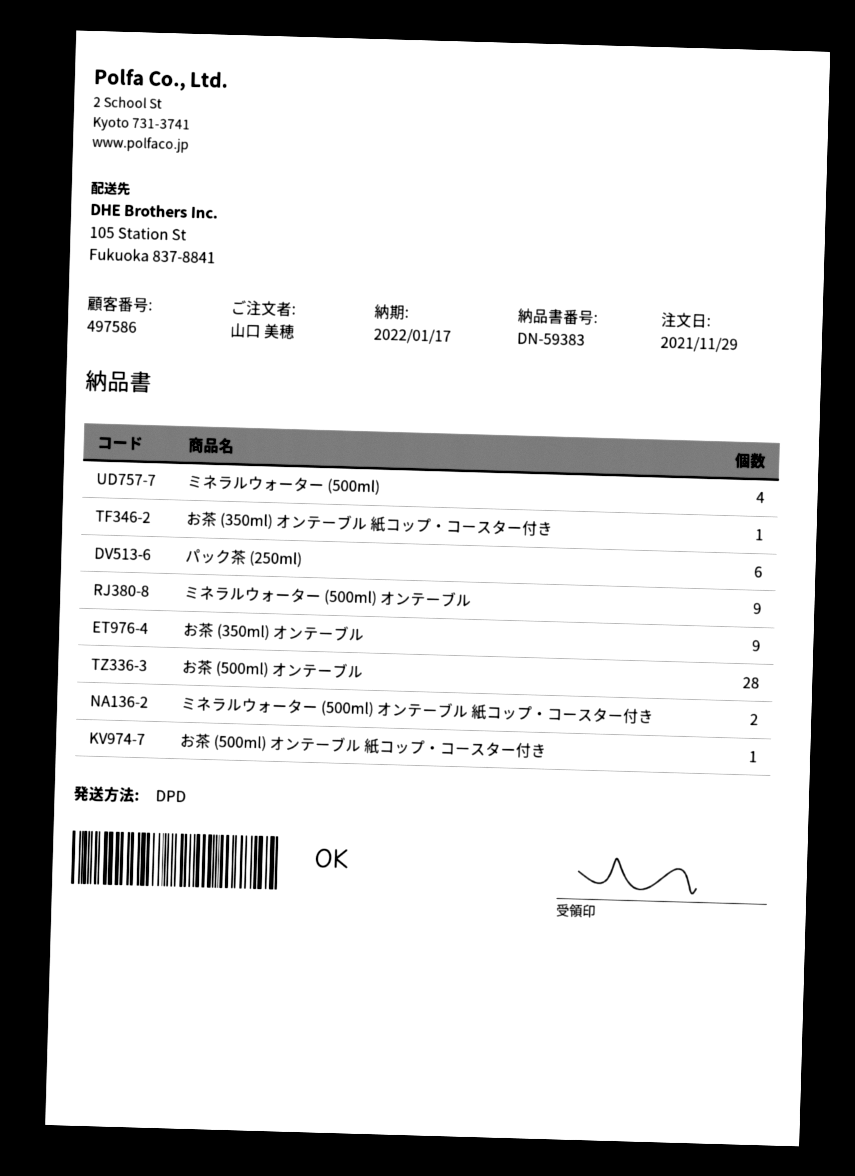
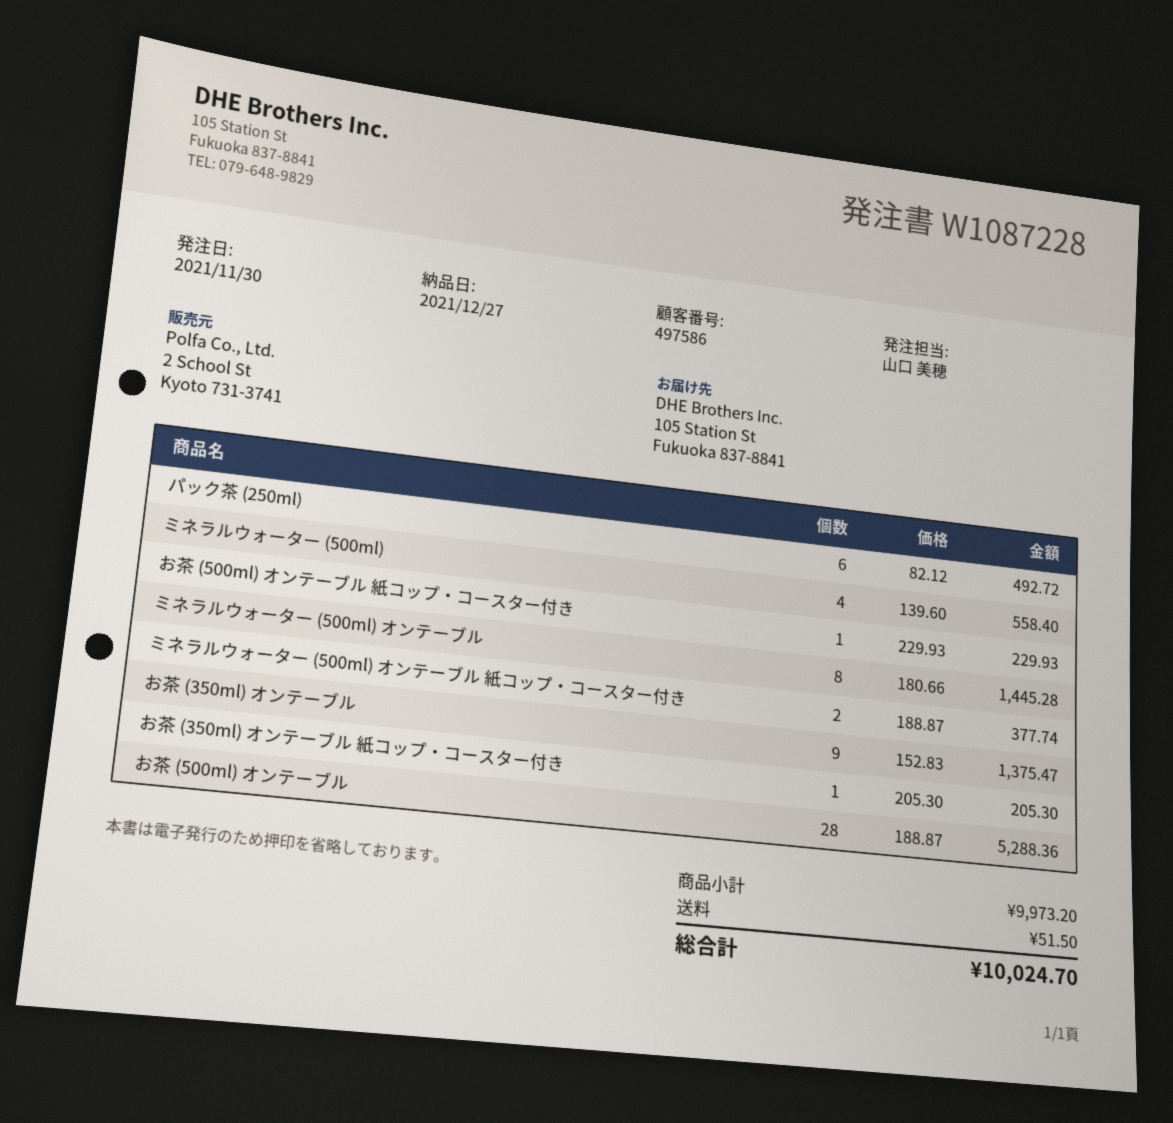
order date: 2021-11-29 -> 2021-11-30
delivery date: 2022-01-17 -> 2021-12-27
ミネラルウォーター (500ml) オンテーブル: 9 -> 8

